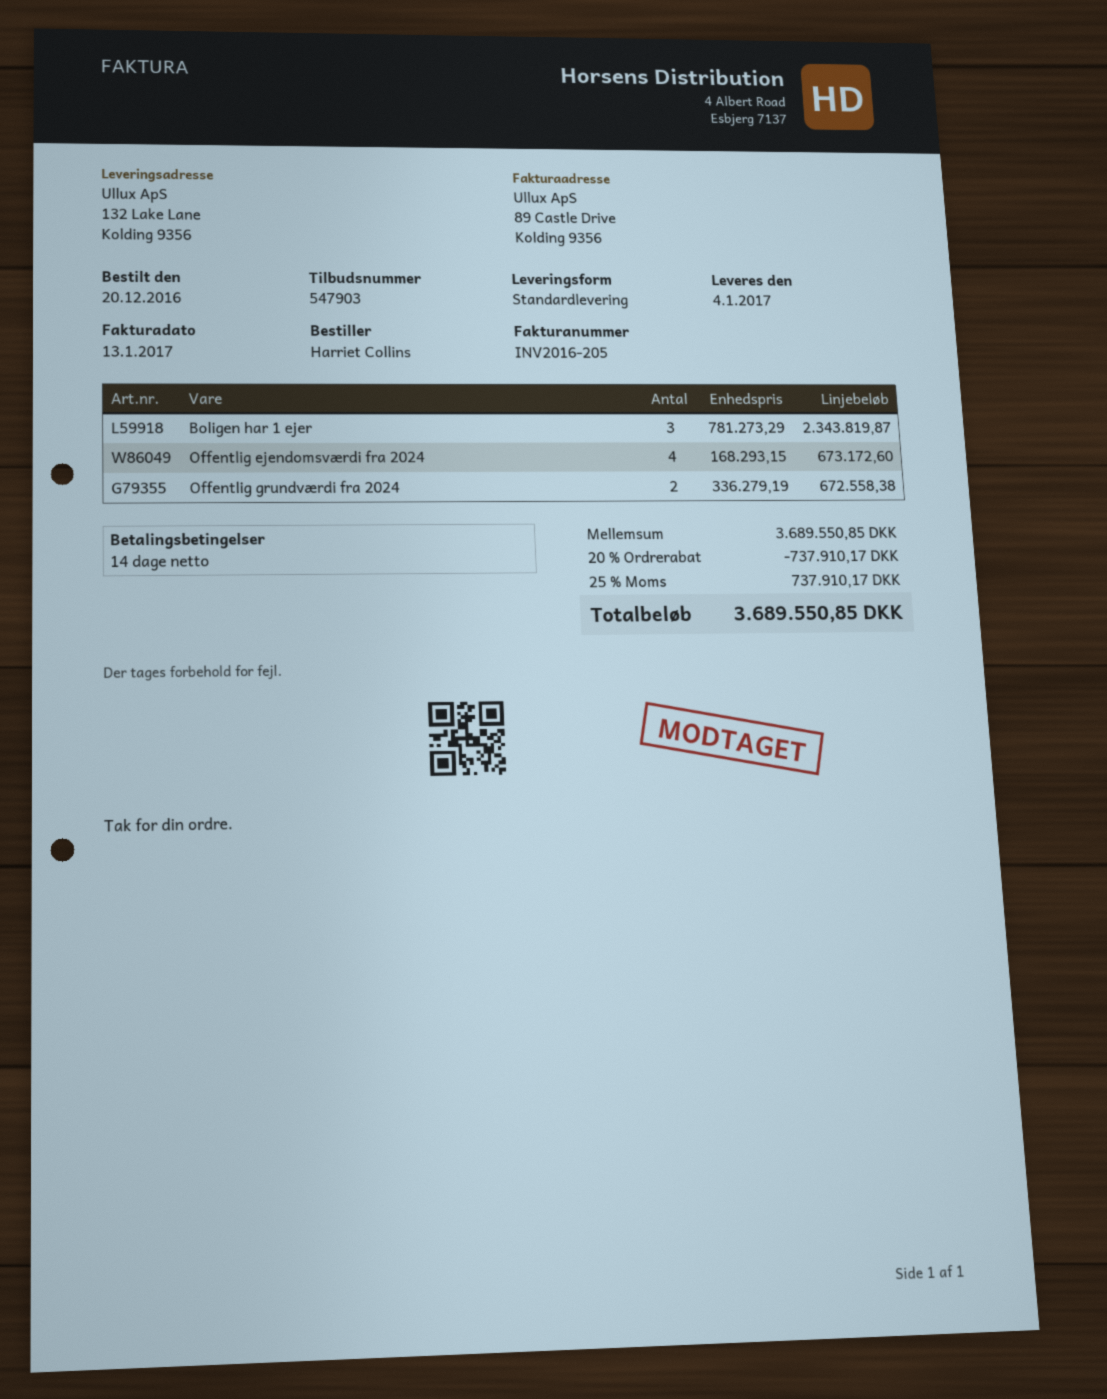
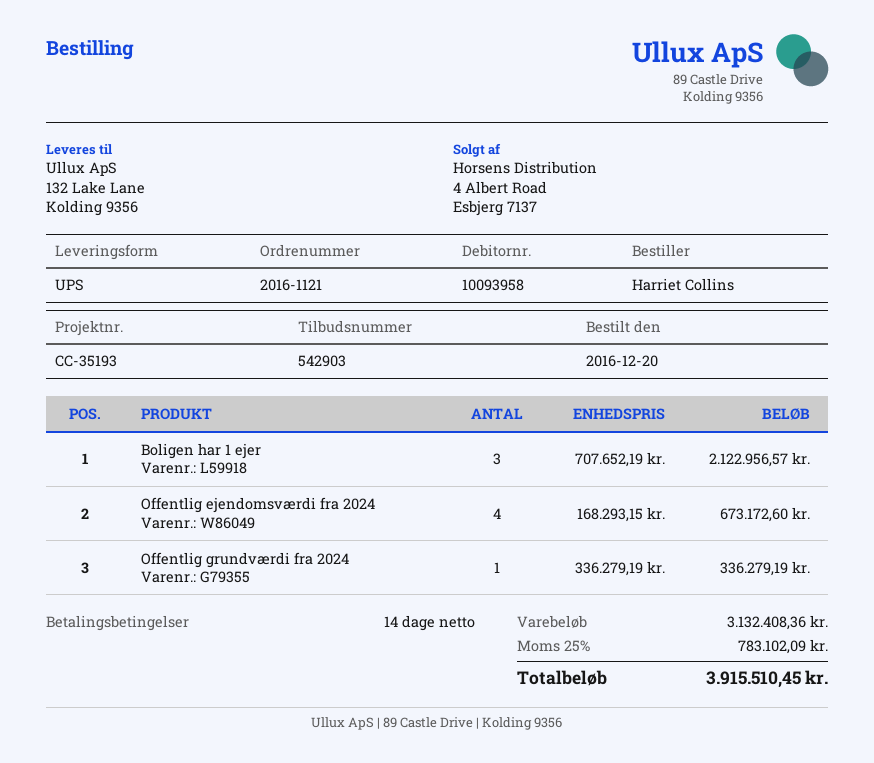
quote number: 547903 -> 542903
shipping method: standard -> UPS
Boligen har 1 ejer: 3 x 781273.29 = 2343819.87 -> 3 x 707652.19 = 2122956.57
Offentlig grundværdi fra 2024: 2 x 336279.19 = 672558.38 -> 1 x 336279.19 = 336279.19
subtotal: 3689550.85 -> 3132408.36
discount: 20% = 737910.17 -> none
tax: 25% = 737910.17 -> 25% = 783102.09
total: 3689550.85 -> 3915510.45

